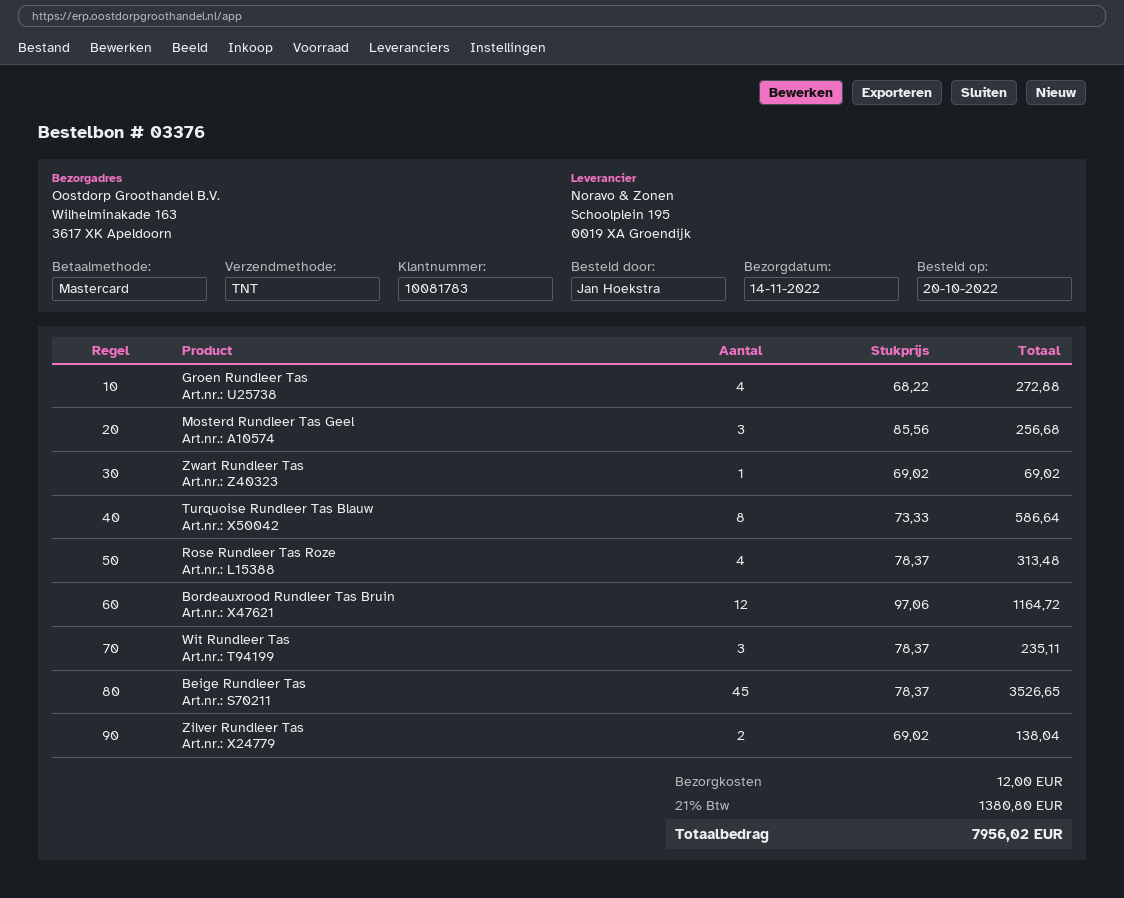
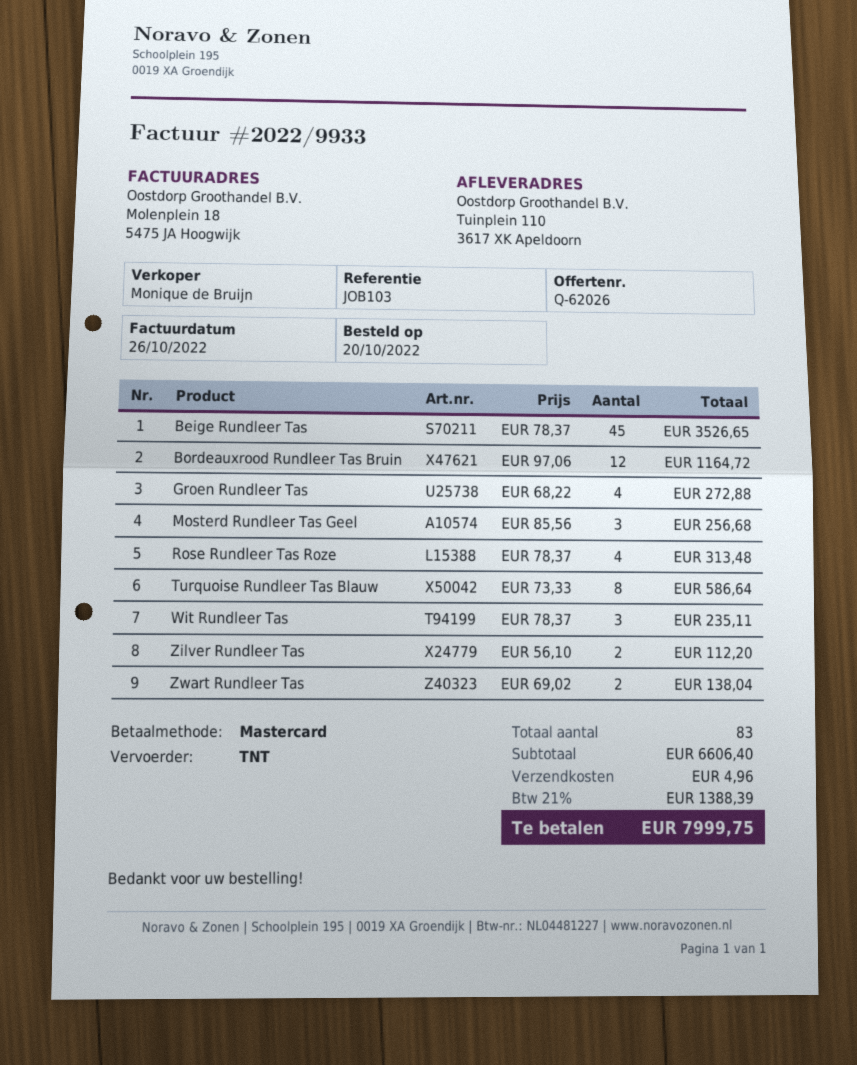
ship to: Wilhelminakade 163, 3617 XK Apeldoorn -> Tuinplein 110, 3617 XK Apeldoorn
Zwart Rundleer Tas: 1 x 69.02 = 69.02 -> 2 x 69.02 = 138.04
Zilver Rundleer Tas: 2 x 69.02 = 138.04 -> 2 x 56.10 = 112.20
shipping: 12.00 -> 4.96
tax: 21% = 1380.80 -> 21% = 1388.39
total: 7956.02 -> 7999.75

